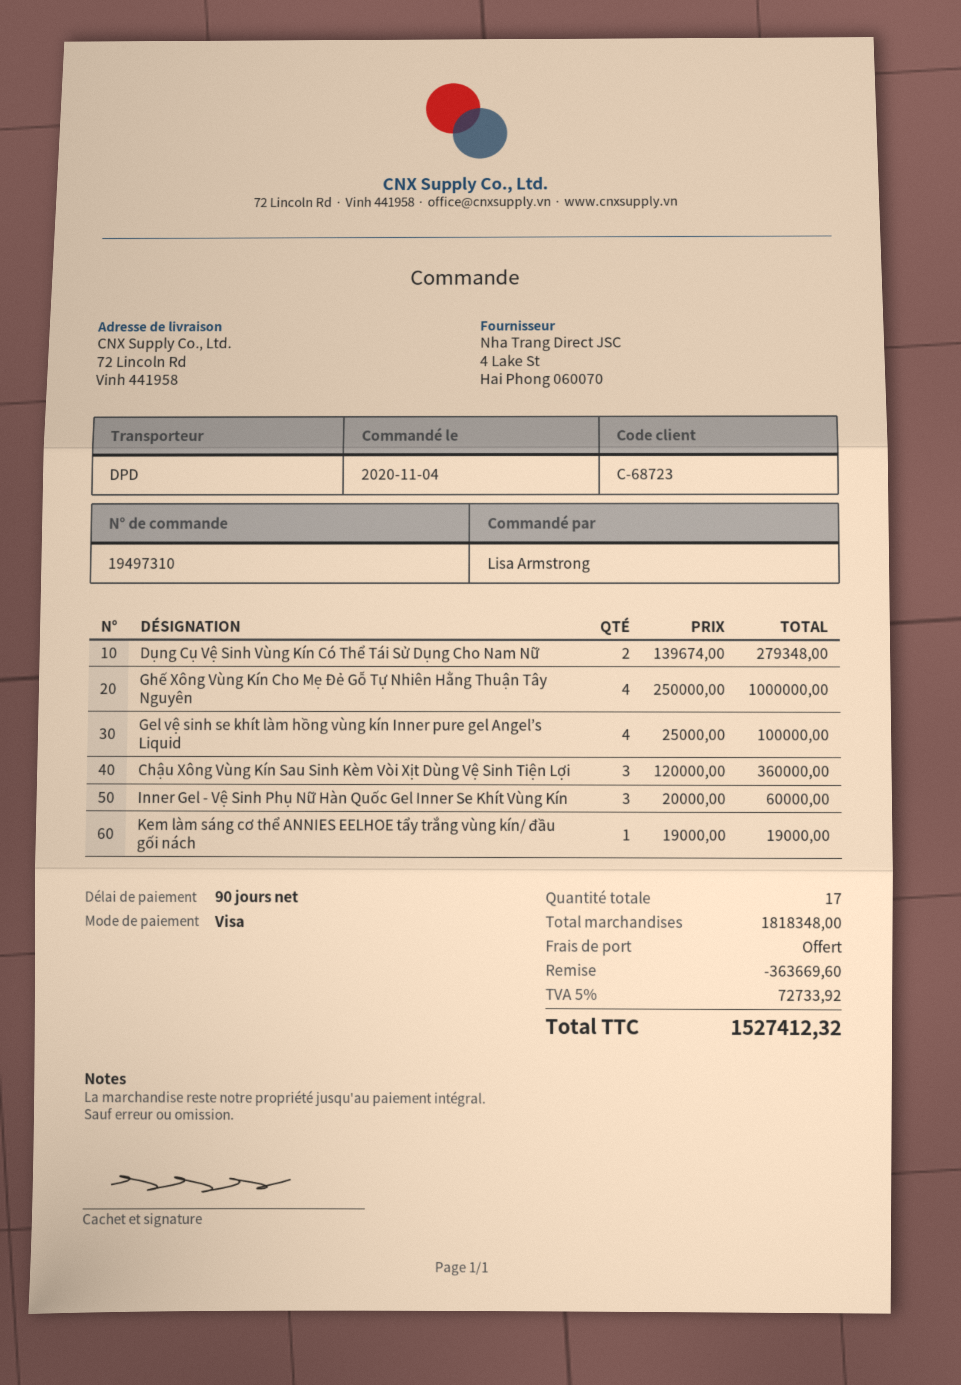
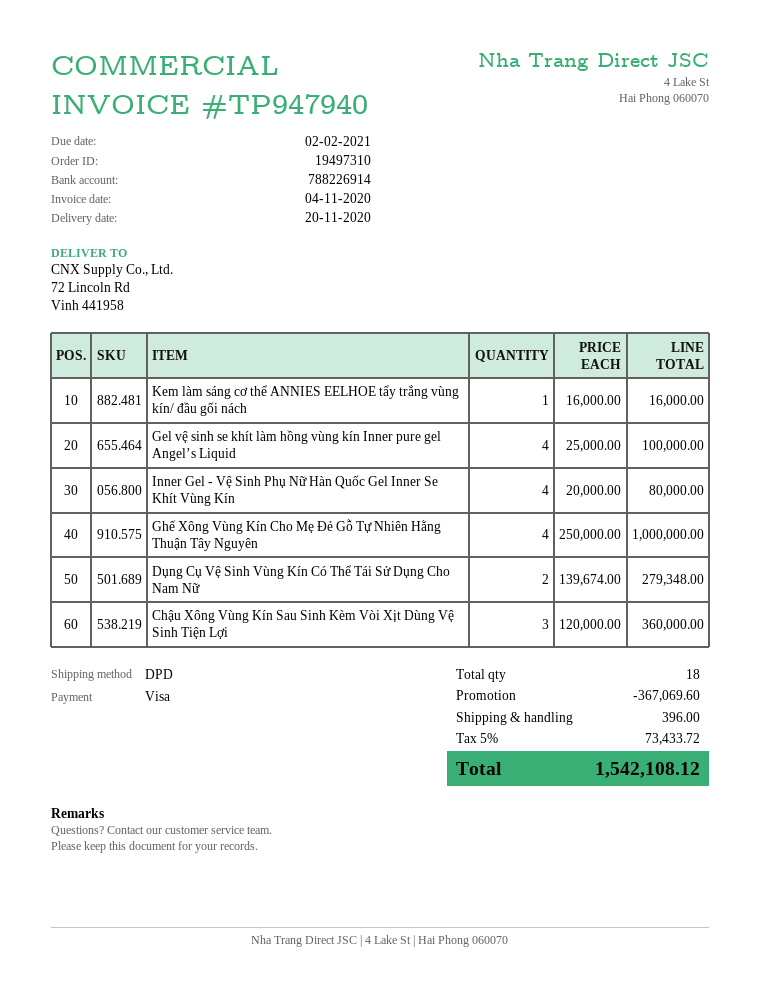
Inner Gel - Vệ Sinh Phụ Nữ Hàn Quốc Gel Inner Se Khít Vùng Kín: 3 x 20000.00 = 60000.00 -> 4 x 20000.00 = 80000.00
Kem làm sáng cơ thể ANNIES EELHOE tẩy trắng vùng kín/ đầu gối nách: 1 x 19000.00 = 19000.00 -> 1 x 16000.00 = 16000.00
total quantity: 17 -> 18
discount: 363669.60 -> 367069.60
shipping: 0.00 -> 396.00
tax: 5% = 72733.92 -> 5% = 73433.72
total: 1527412.32 -> 1542108.12

